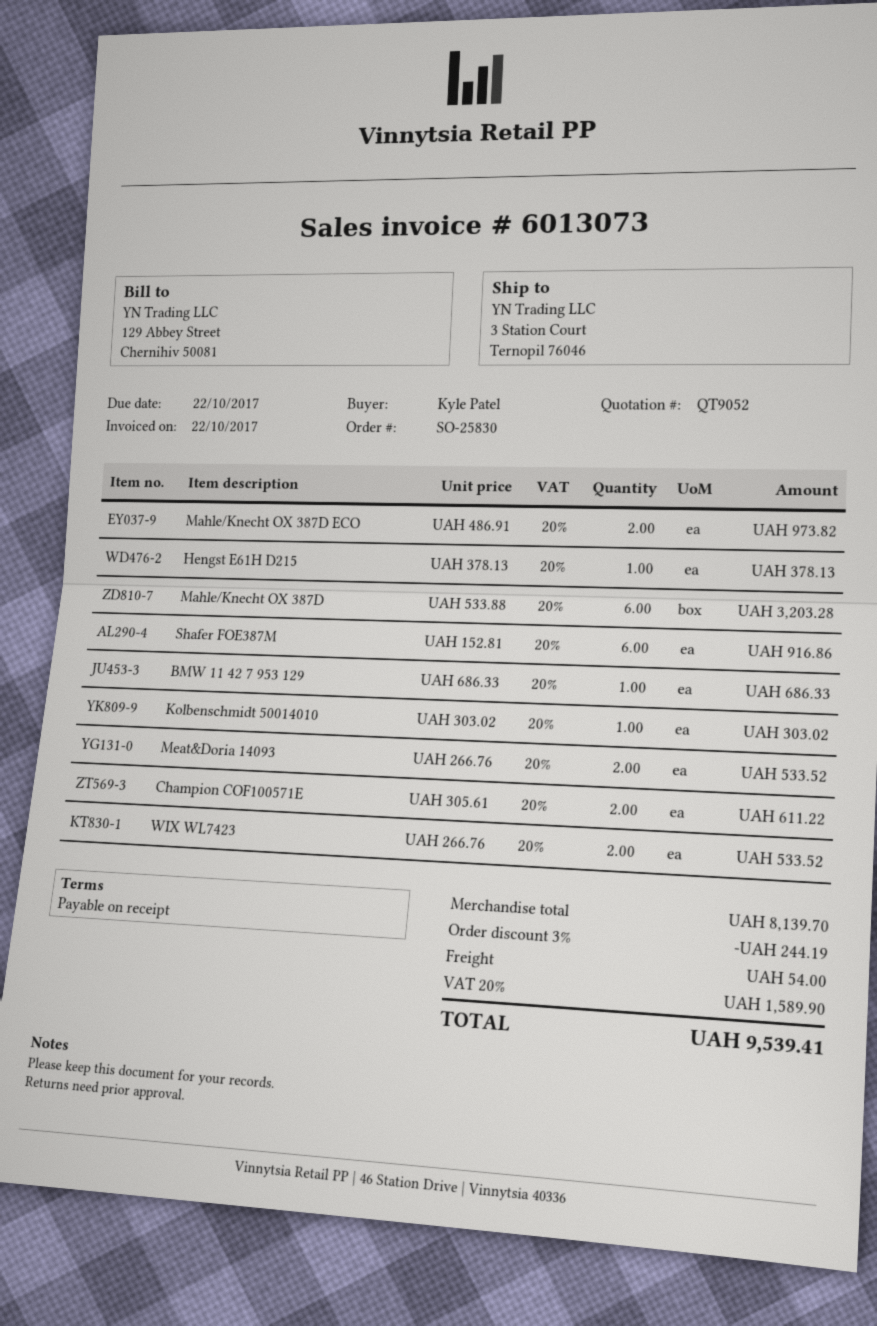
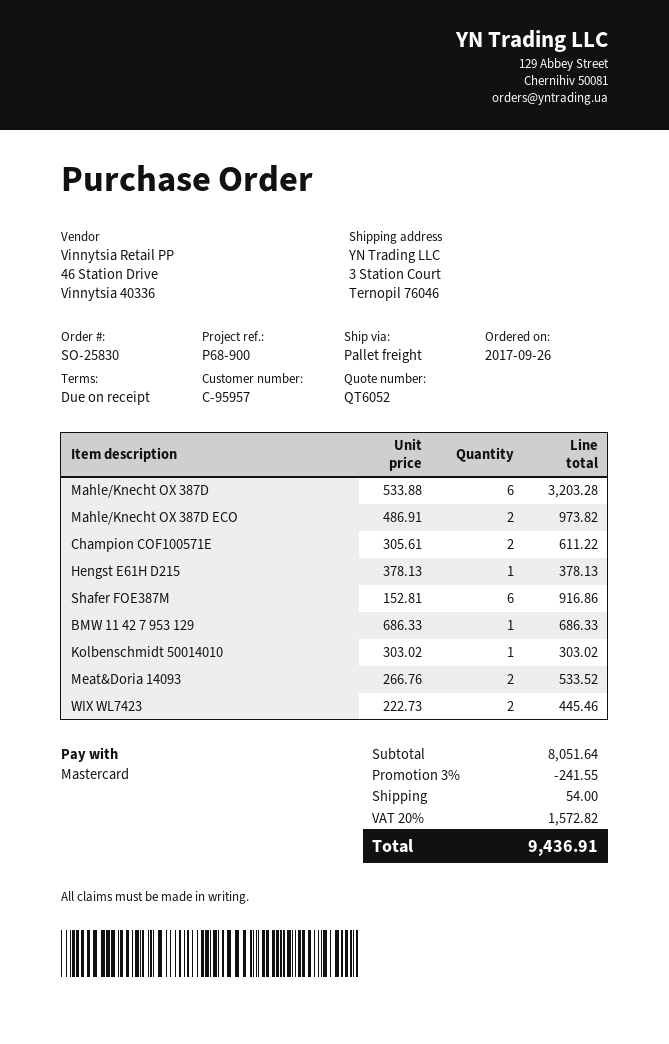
quote number: QT9052 -> QT6052
WIX WL7423: 2 x 266.76 = 533.52 -> 2 x 222.73 = 445.46
subtotal: 8139.70 -> 8051.64
discount: 3% = 244.19 -> 3% = 241.55
tax: 20% = 1589.90 -> 20% = 1572.82
total: 9539.41 -> 9436.91

